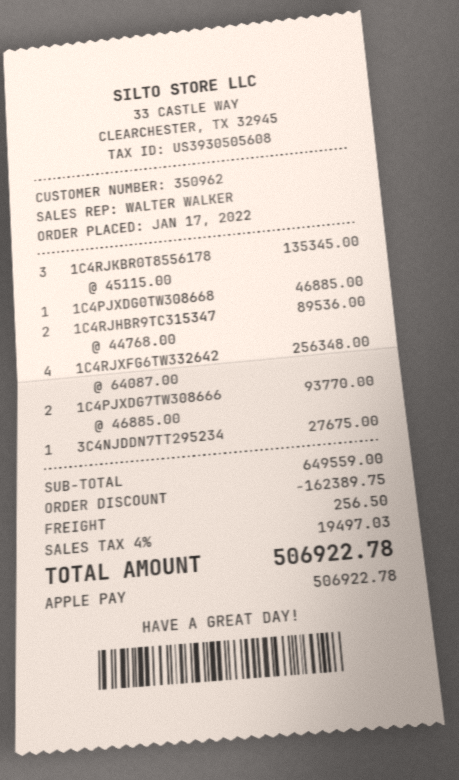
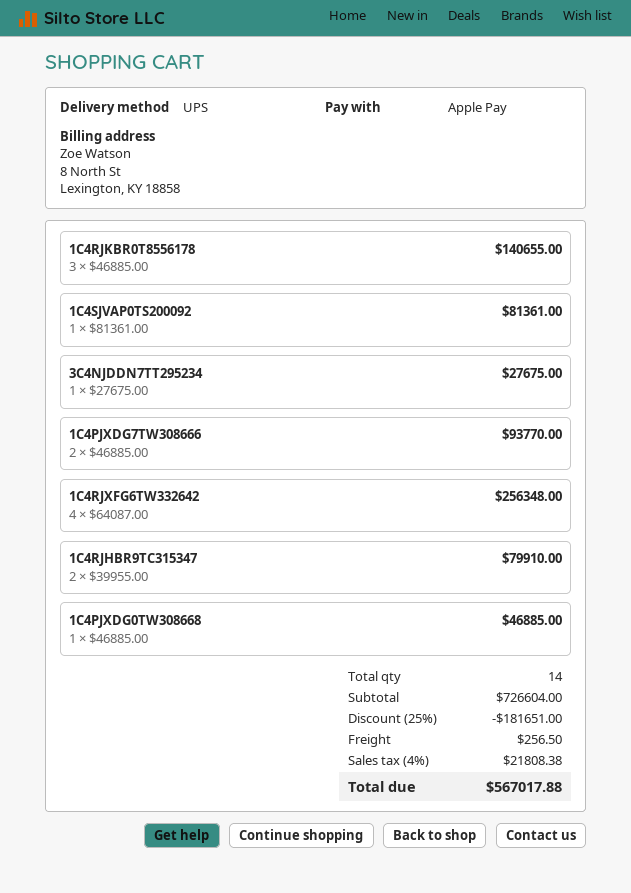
1C4RJKBR0T8556178: 3 x 45115.00 = 135345.00 -> 3 x 46885.00 = 140655.00
1C4RJHBR9TC315347: 2 x 44768.00 = 89536.00 -> 2 x 39955.00 = 79910.00
1C4SJVAP0TS200092: none -> 1 x 81361.00 = 81361.00
subtotal: 649559.00 -> 726604.00
discount: 162389.75 -> 181651.00
tax: 4% = 19497.03 -> 4% = 21808.38
total: 506922.78 -> 567017.88

